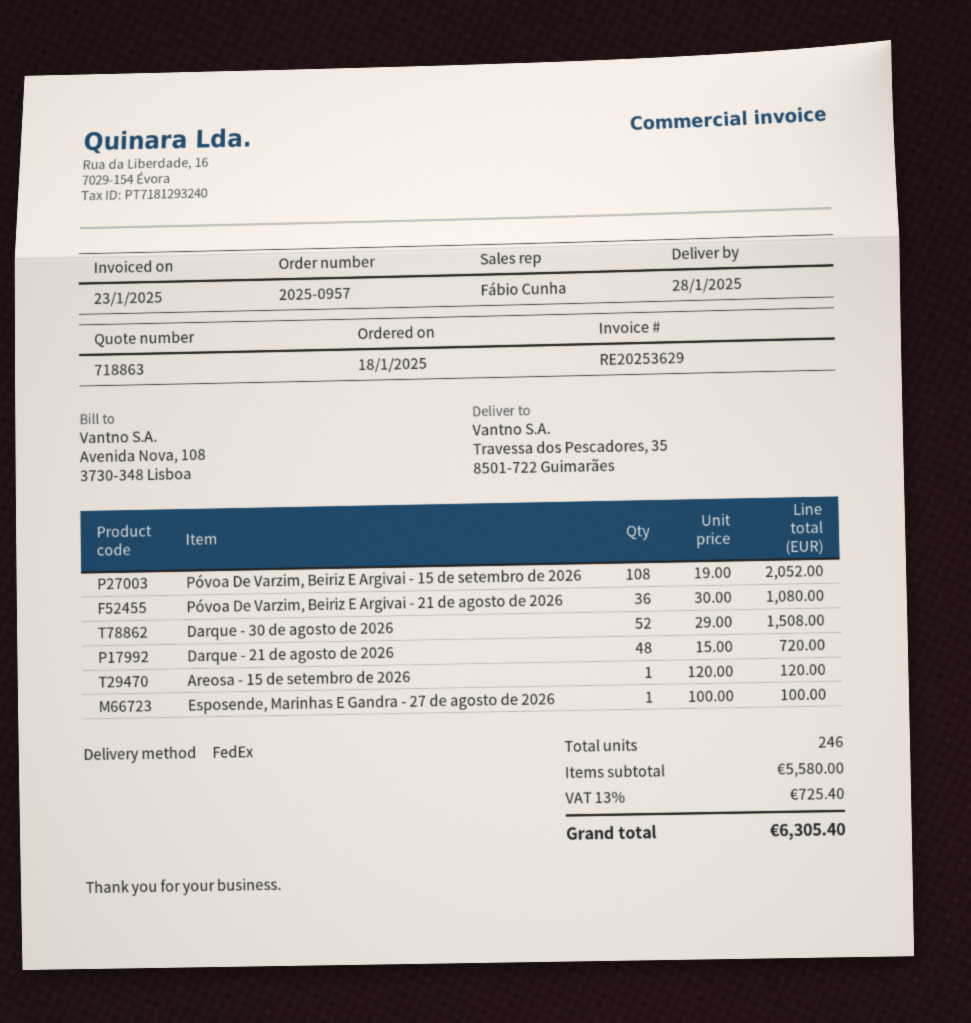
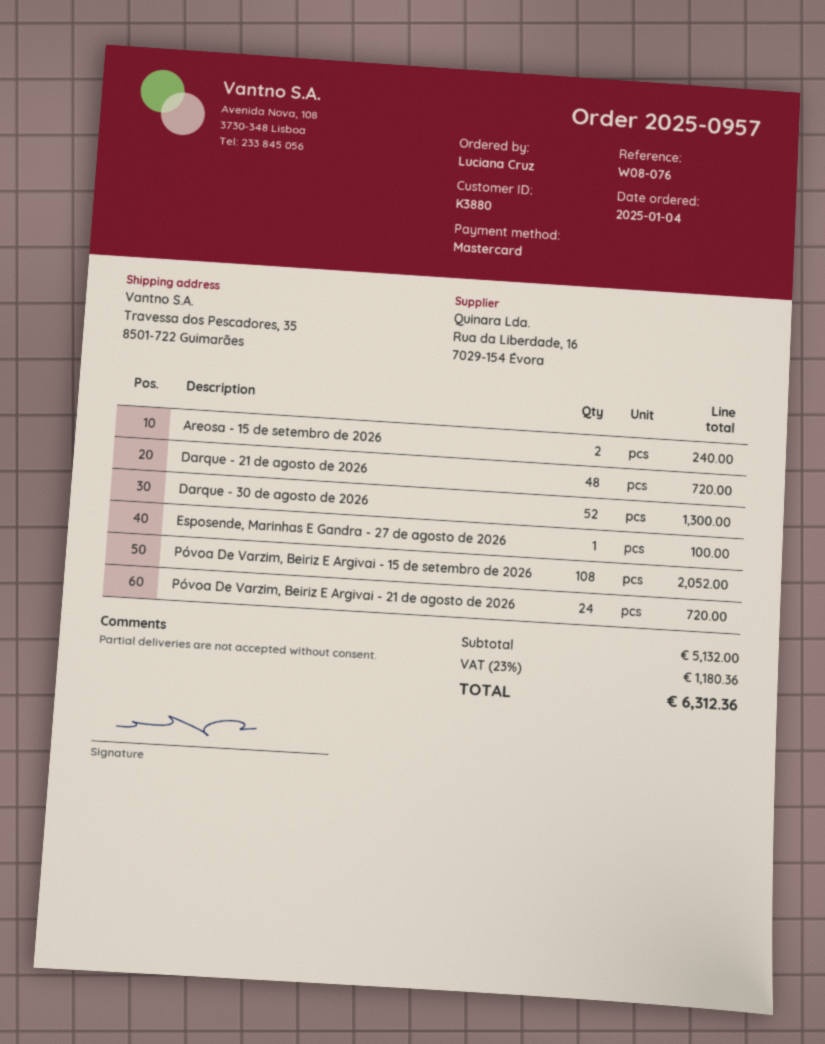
order date: 2025-01-18 -> 2025-01-04
Póvoa De Varzim, Beiriz E Argivai - 21 de agosto de 2026: 36 for 1080.00 -> 24 for 720.00
Darque - 30 de agosto de 2026: 52 for 1508.00 -> 52 for 1300.00
Areosa - 15 de setembro de 2026: 1 for 120.00 -> 2 for 240.00
subtotal: 5580.00 -> 5132.00
tax: 13% = 725.40 -> 23% = 1180.36
total: 6305.40 -> 6312.36

